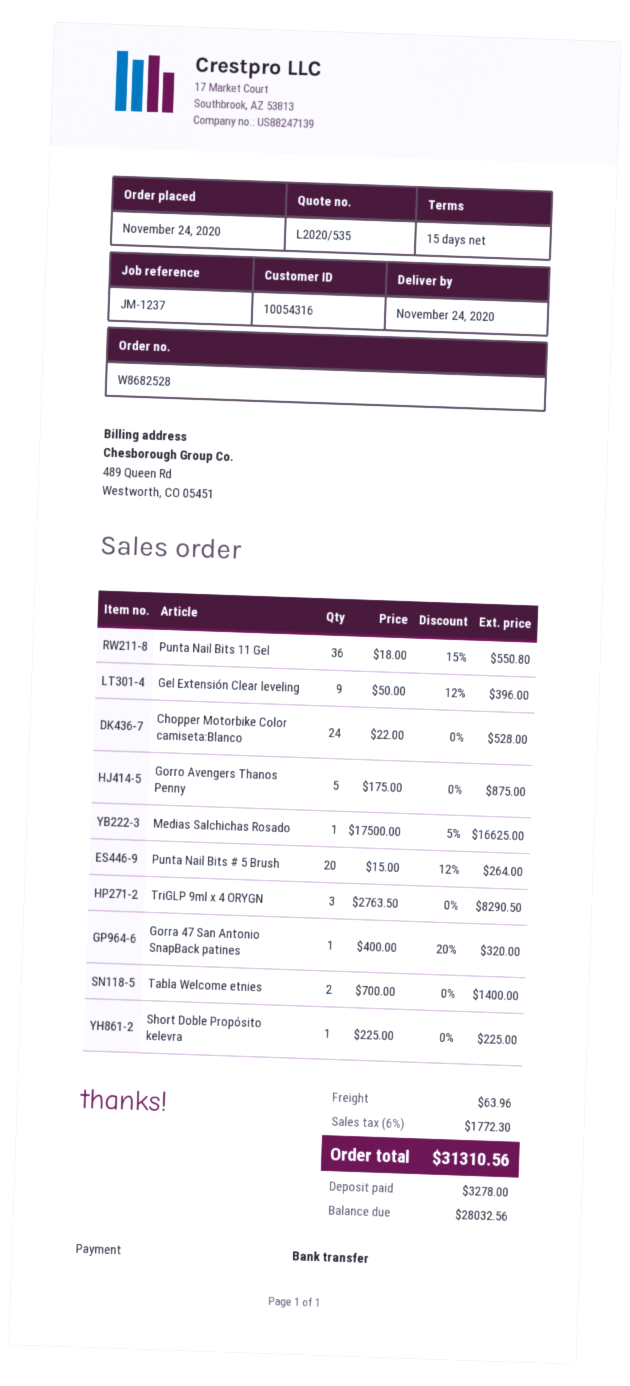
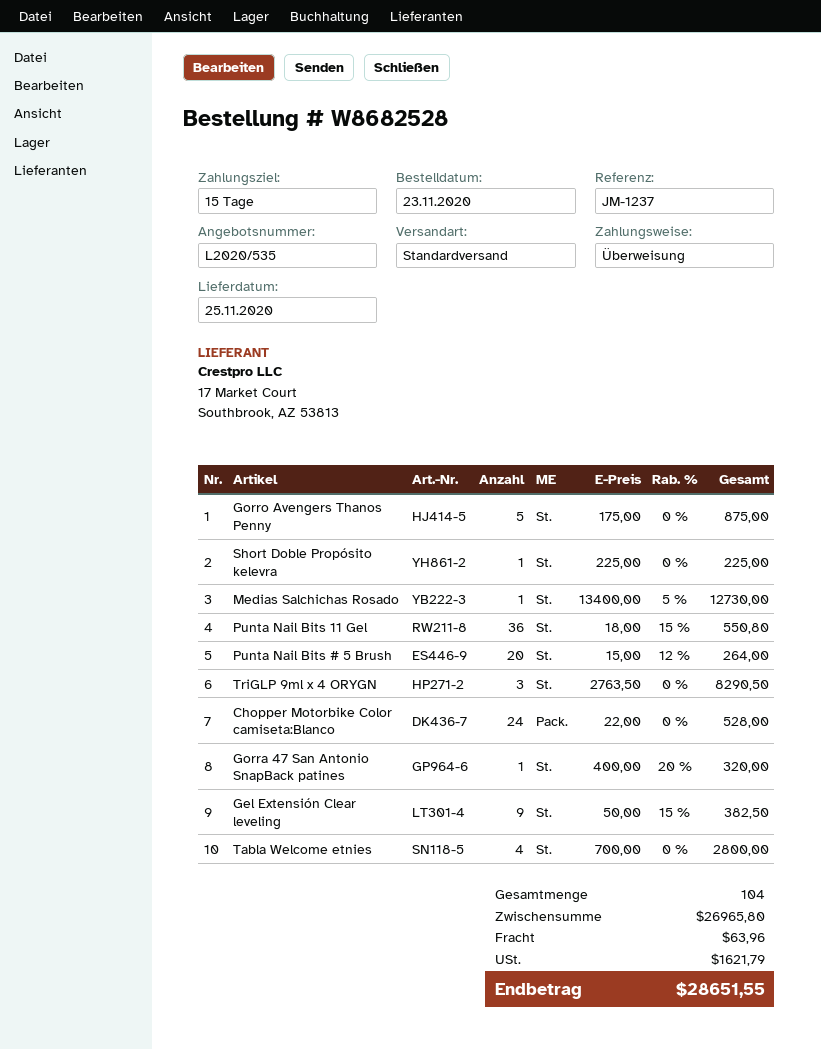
order date: 2020-11-24 -> 2020-11-23
delivery date: 2020-11-24 -> 2020-11-25
Gel Extensión Clear leveling: 9 x 50.00 - 12% = 396.00 -> 9 x 50.00 - 15% = 382.50
Medias Salchichas Rosado: 1 x 17500.00 - 5% = 16625.00 -> 1 x 13400.00 - 5% = 12730.00
Tabla Welcome etnies: 2 x 700.00 = 1400.00 -> 4 x 700.00 = 2800.00
tax: 1772.30 -> 1621.79
total: 31310.56 -> 28651.55

